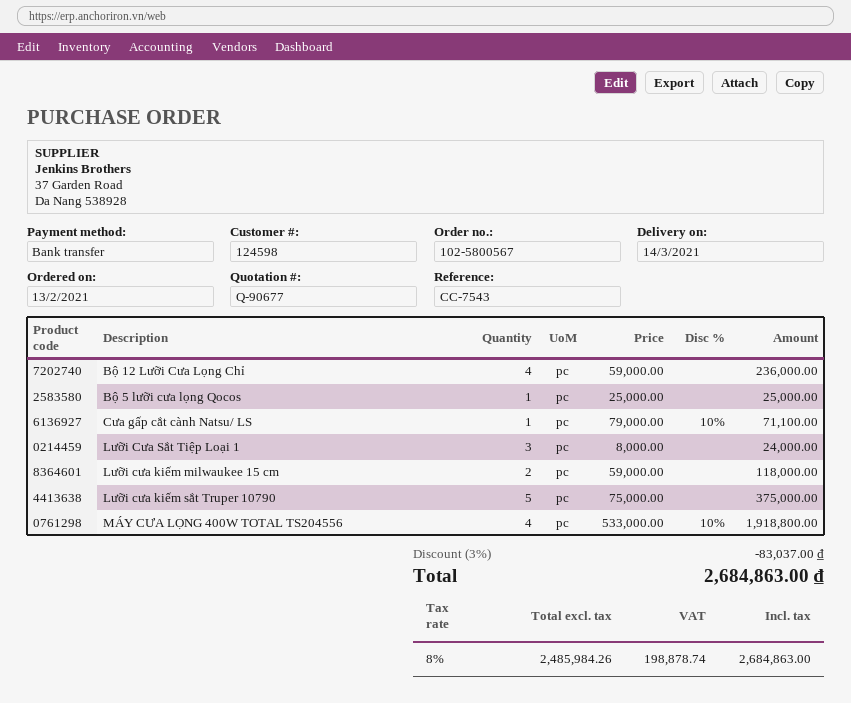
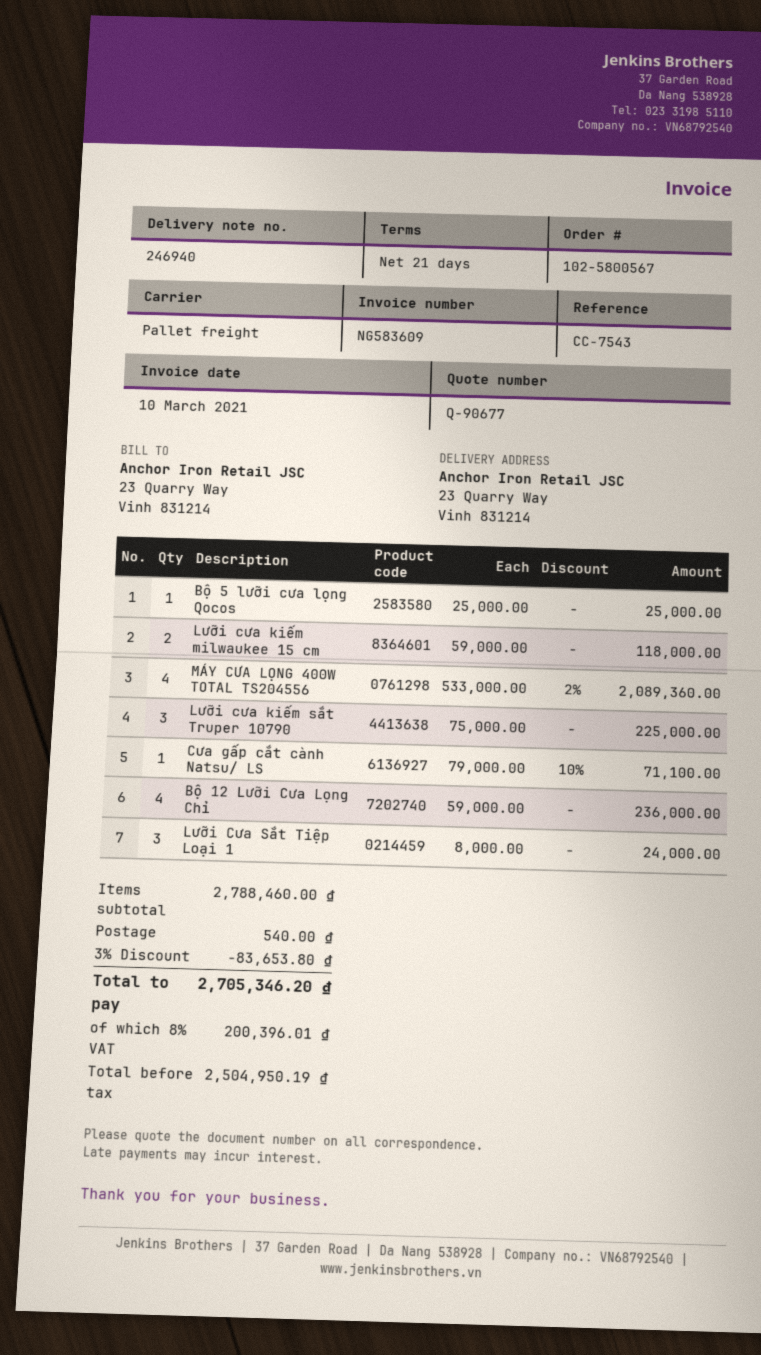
Lưỡi cưa kiếm sắt Truper 10790: 5 x 75000.00 = 375000.00 -> 3 x 75000.00 = 225000.00
MÁY CƯA LỌNG 400W TOTAL TS204556: 4 x 533000.00 - 10% = 1918800.00 -> 4 x 533000.00 - 2% = 2089360.00
discount: 3% = 83037.00 -> 3% = 83653.80
shipping: none -> 540.00
net: 2485984.26 -> 2504950.19
tax: 8% = 198878.74 -> 8% = 200396.01
total: 2684863.00 -> 2705346.20

